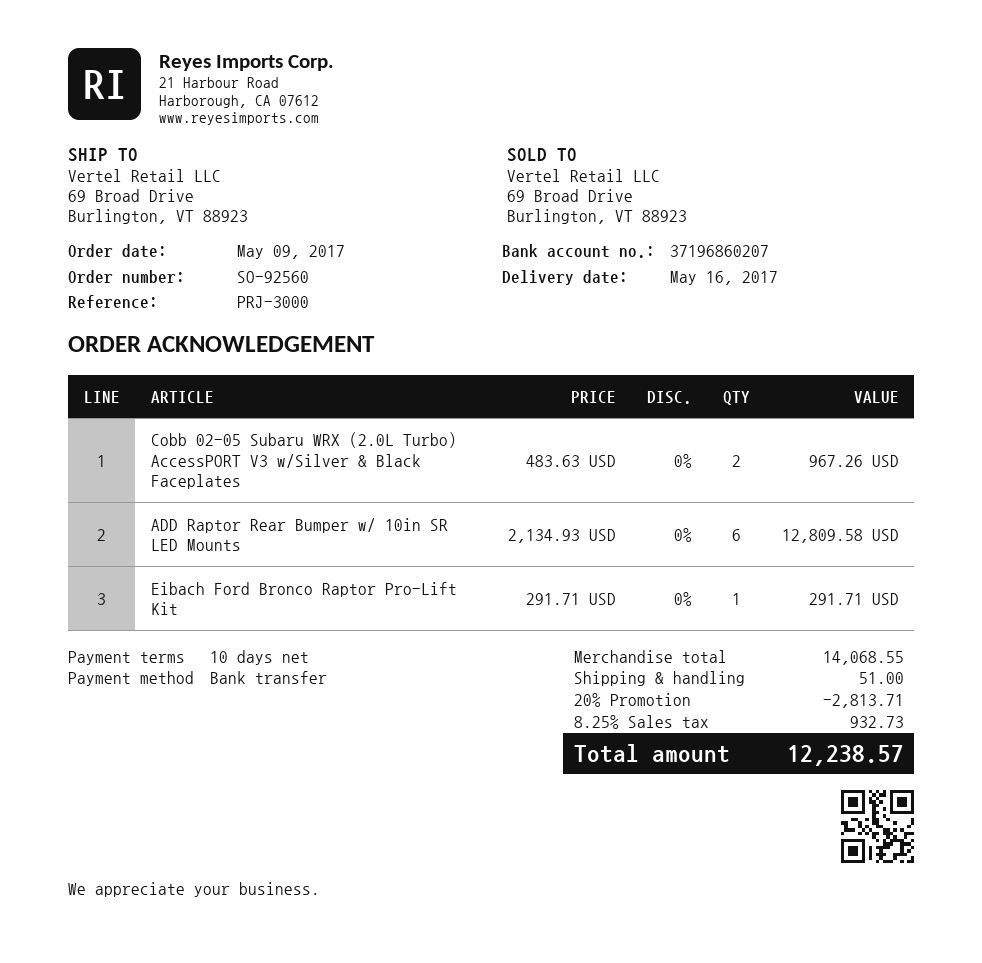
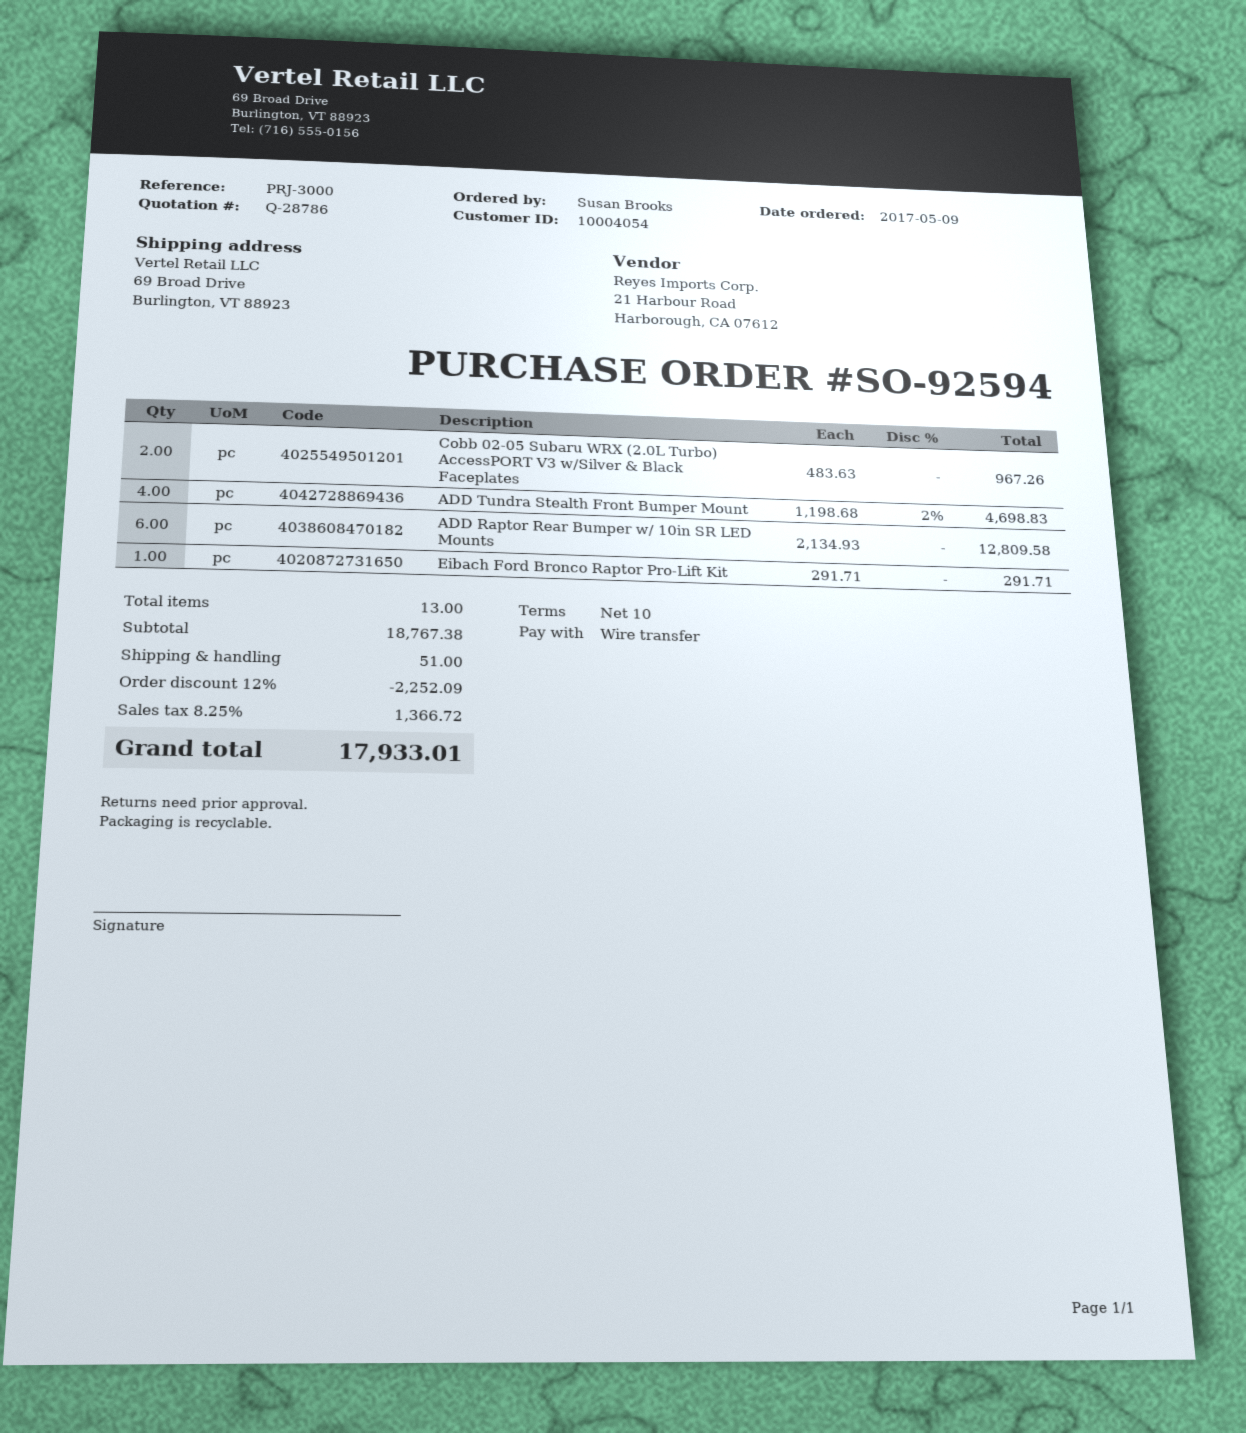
order number: SO-92560 -> SO-92594
ADD Tundra Stealth Front Bumper Mount: none -> 4 x 1198.68 - 2% = 4698.83
subtotal: 14068.55 -> 18767.38
discount: 20% = 2813.71 -> 12% = 2252.09
tax: 8.25% = 932.73 -> 8.25% = 1366.72
total: 12238.57 -> 17933.01

